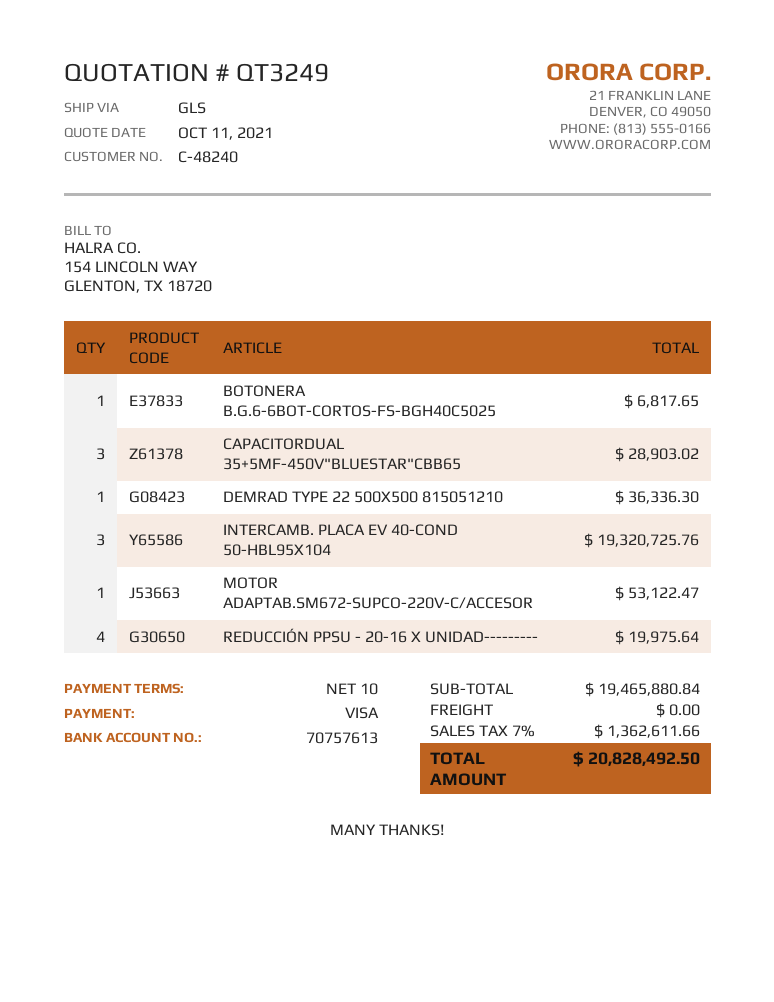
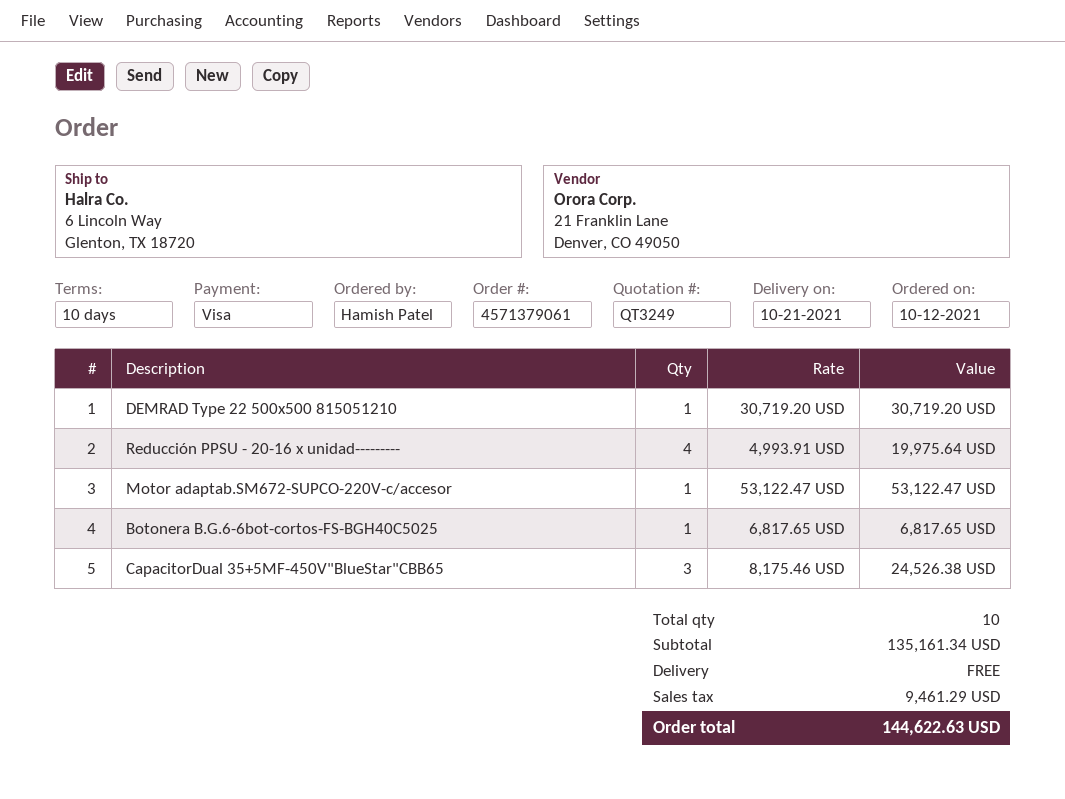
CAPACITORDUAL 35+5MF-450V"BLUESTAR"CBB65: 3 for 28903.02 -> 3 for 24526.38
DEMRAD TYPE 22 500X500 815051210: 1 for 36336.30 -> 1 for 30719.20
INTERCAMB. PLACA EV 40-COND 50-HBL95X104: 3 for 19320725.76 -> none
subtotal: 19465880.84 -> 135161.34
tax: 1362611.66 -> 9461.29
total: 20828492.50 -> 144622.63

